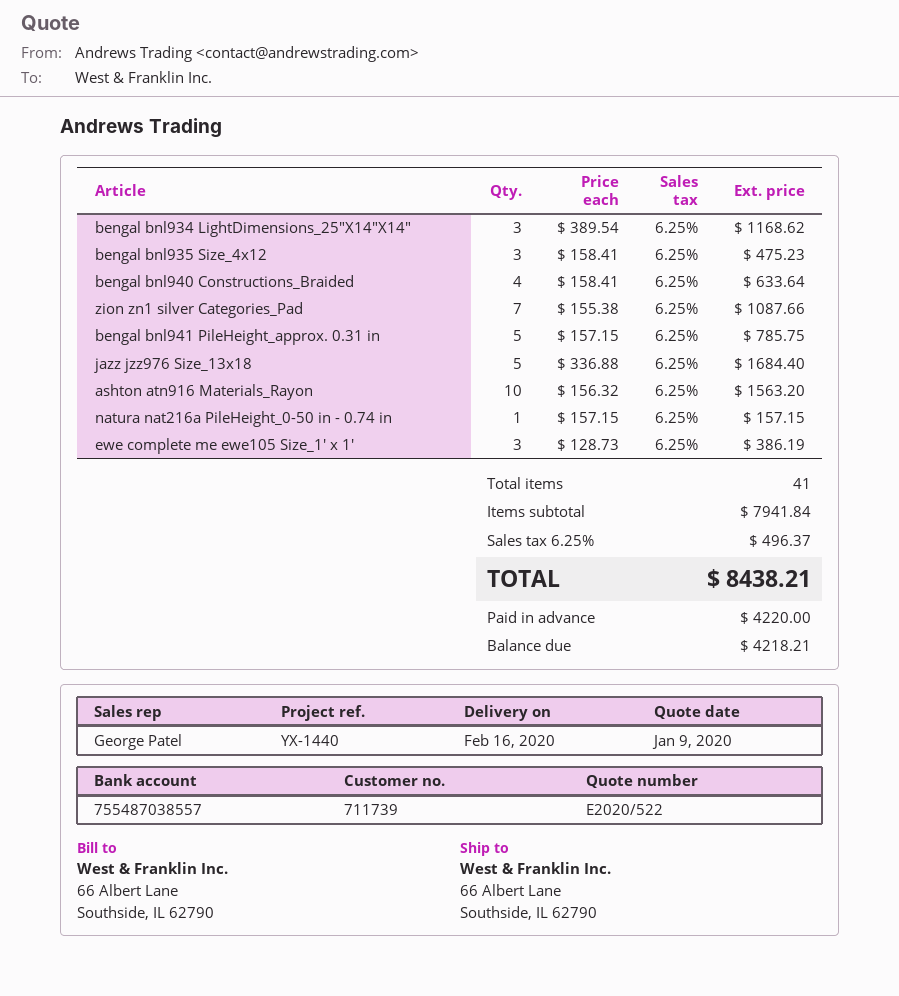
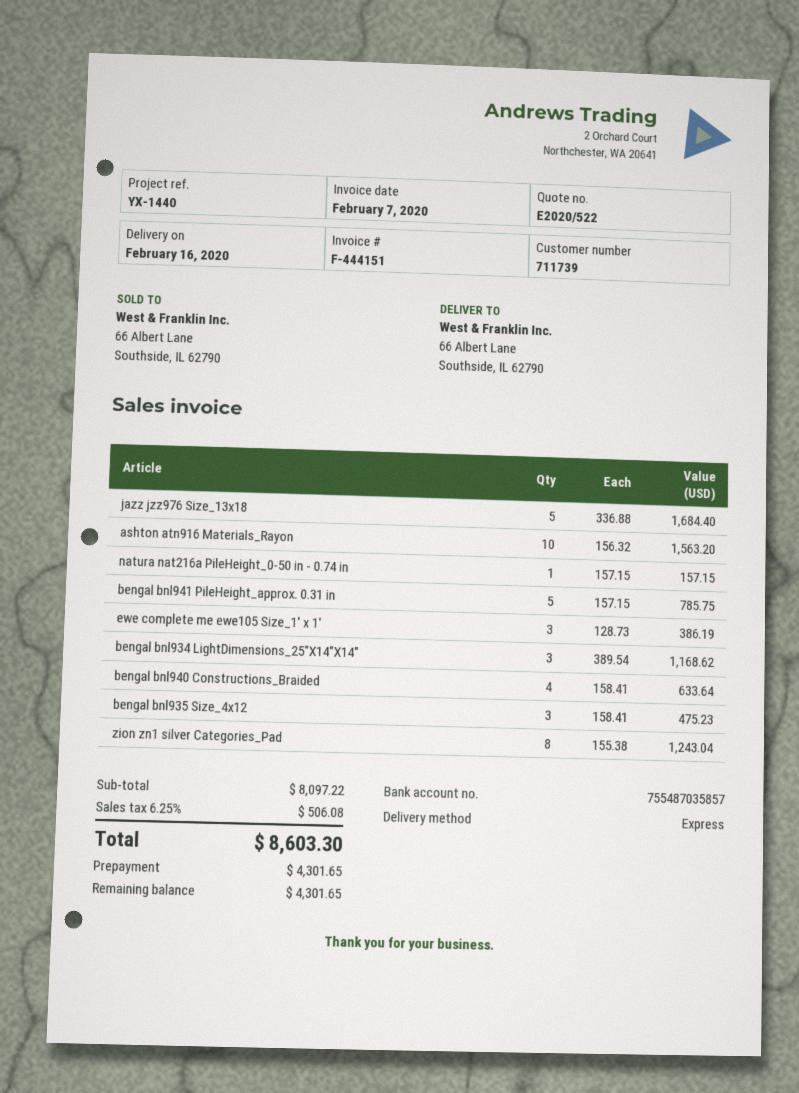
bank account: 755487038557 -> 755487035857
zion zn1 silver Categories_Pad: 7 x 155.38 = 1087.66 -> 8 x 155.38 = 1243.04
subtotal: 7941.84 -> 8097.22
tax: 6.25% = 496.37 -> 6.25% = 506.08
total: 8438.21 -> 8603.30
deposit: 4220.00 -> 4301.65
balance: 4218.21 -> 4301.65

